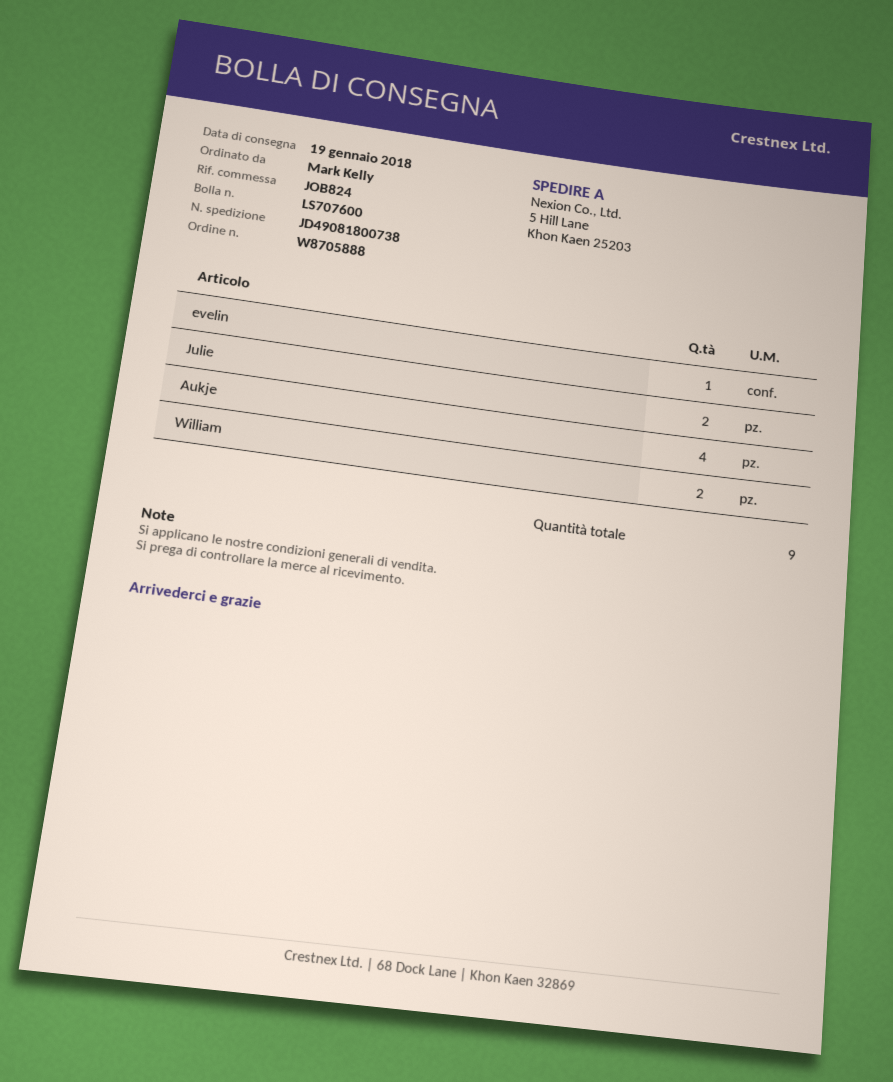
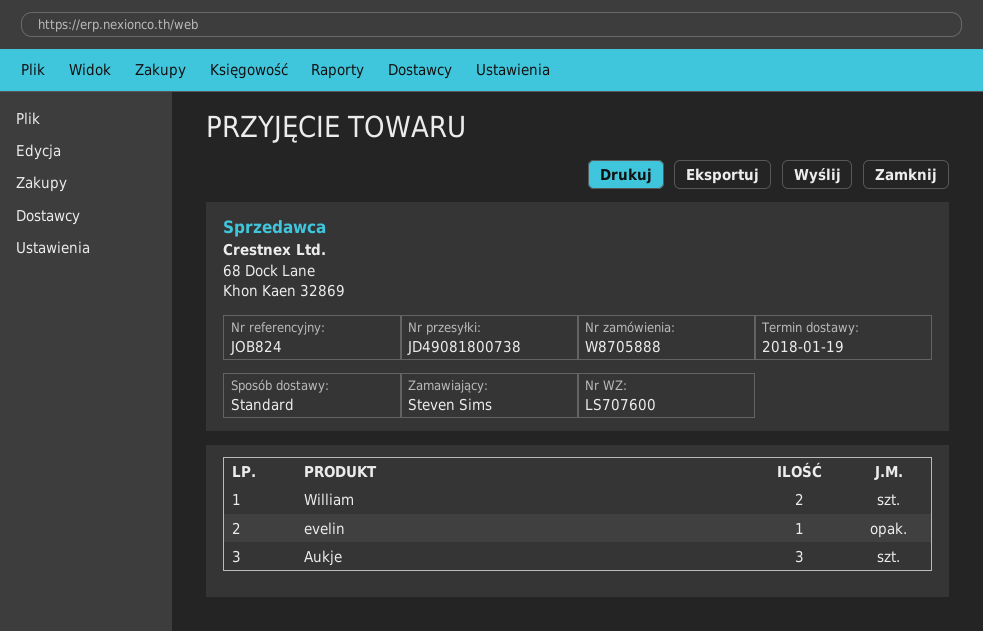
ordered by: Mark Kelly -> Steven Sims
Julie: 2 -> none
Aukje: 4 -> 3

